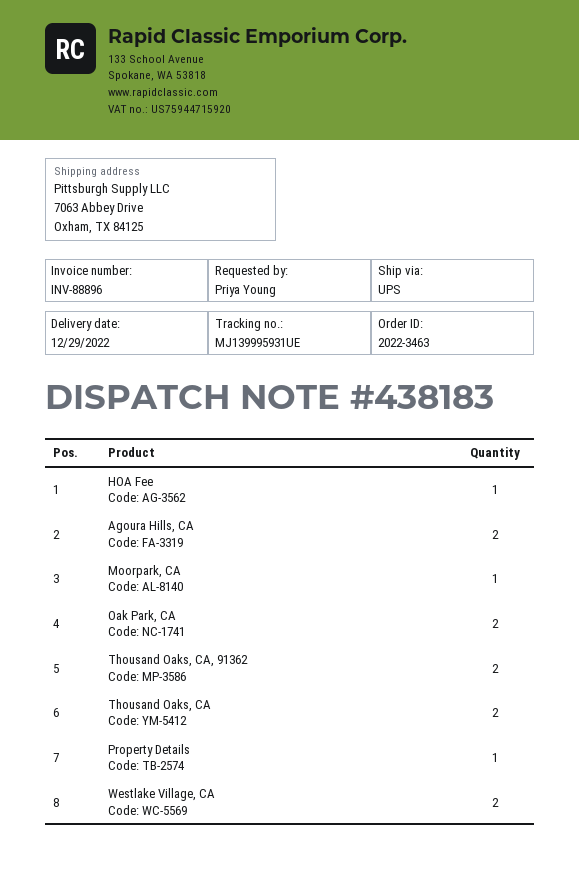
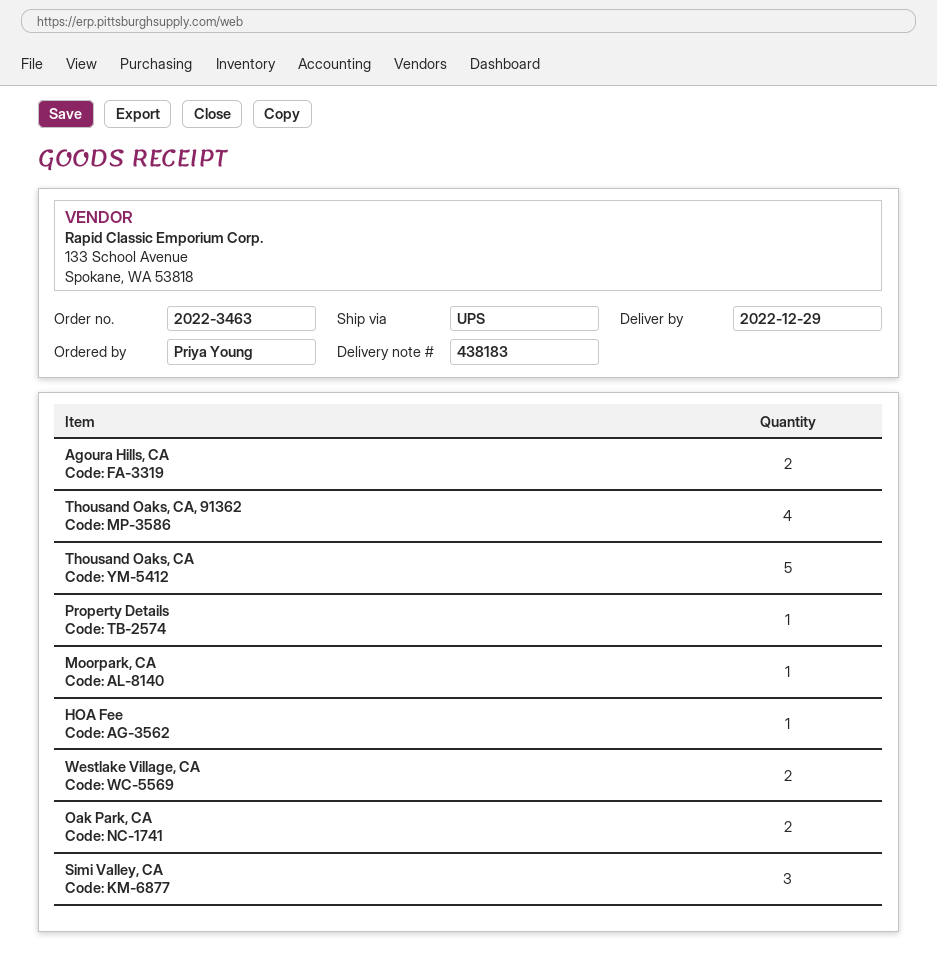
Thousand Oaks, CA, 91362: 2 -> 4
Thousand Oaks, CA: 2 -> 5
Simi Valley, CA: none -> 3

